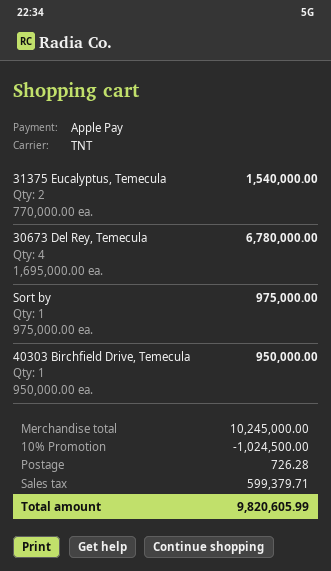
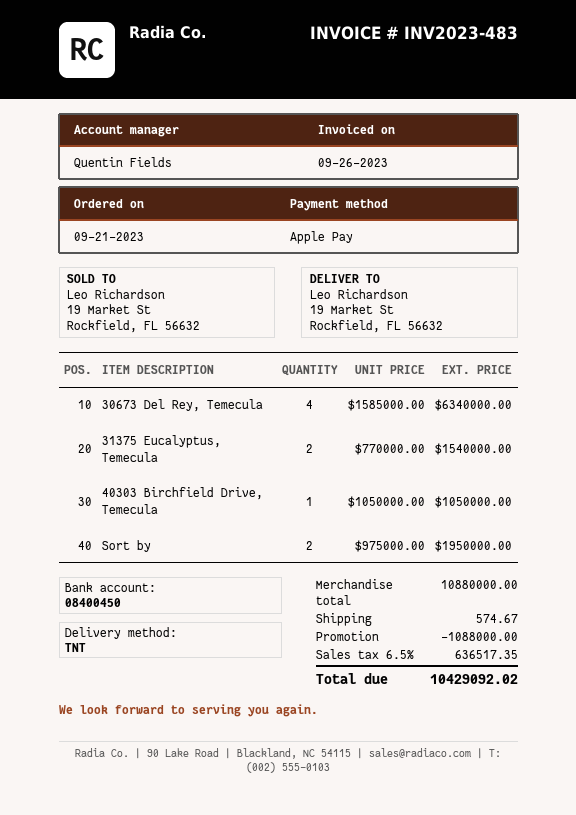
30673 Del Rey, Temecula: 4 x 1695000.00 = 6780000.00 -> 4 x 1585000.00 = 6340000.00
Sort by: 1 x 975000.00 = 975000.00 -> 2 x 975000.00 = 1950000.00
40303 Birchfield Drive, Temecula: 1 x 950000.00 = 950000.00 -> 1 x 1050000.00 = 1050000.00
subtotal: 10245000.00 -> 10880000.00
discount: 1024500.00 -> 1088000.00
shipping: 726.28 -> 574.67
tax: 599379.71 -> 636517.35
total: 9820605.99 -> 10429092.02

